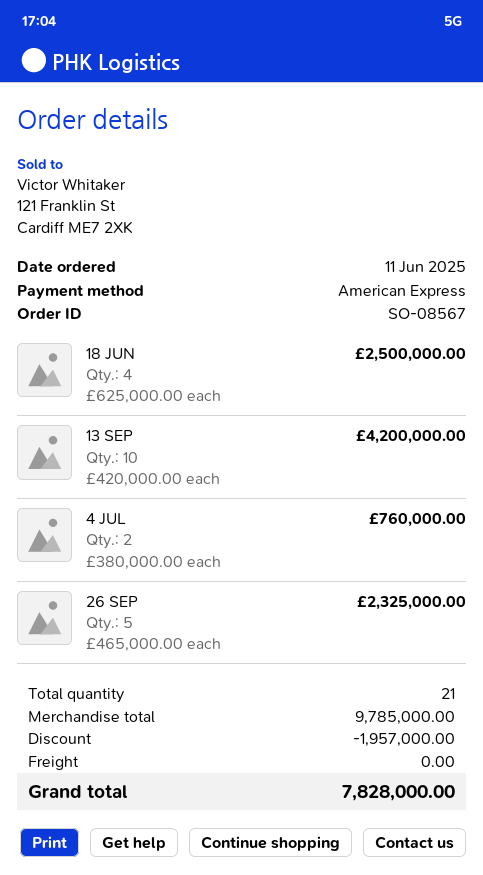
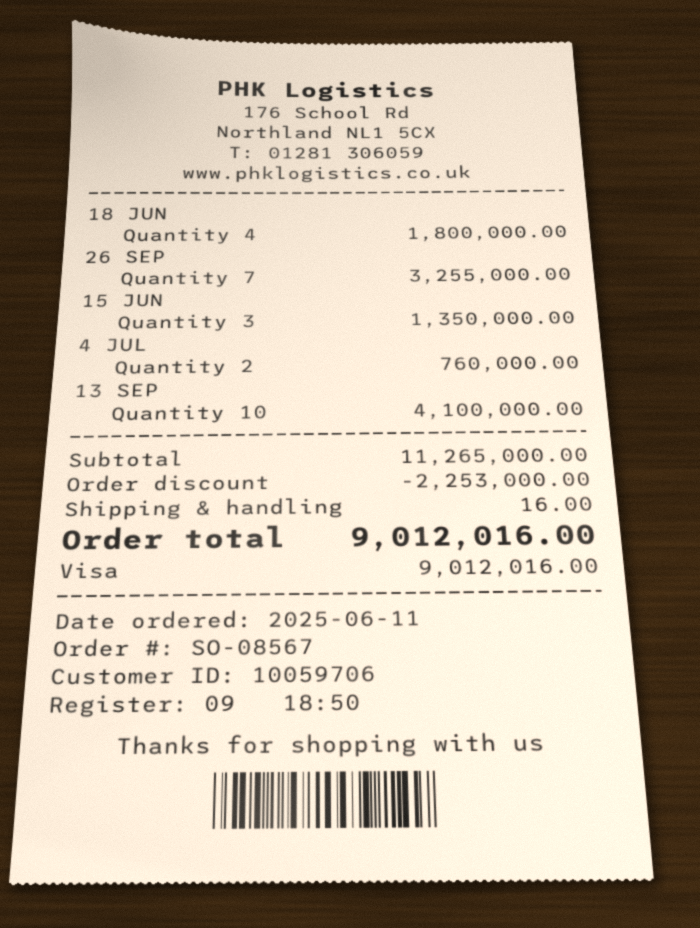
payment method: American Express -> Visa
18 JUN: 4 for 2500000.00 -> 4 for 1800000.00
13 SEP: 10 for 4200000.00 -> 10 for 4100000.00
26 SEP: 5 for 2325000.00 -> 7 for 3255000.00
15 JUN: none -> 3 for 1350000.00
subtotal: 9785000.00 -> 11265000.00
discount: 1957000.00 -> 2253000.00
shipping: 0.00 -> 16.00
total: 7828000.00 -> 9012016.00

